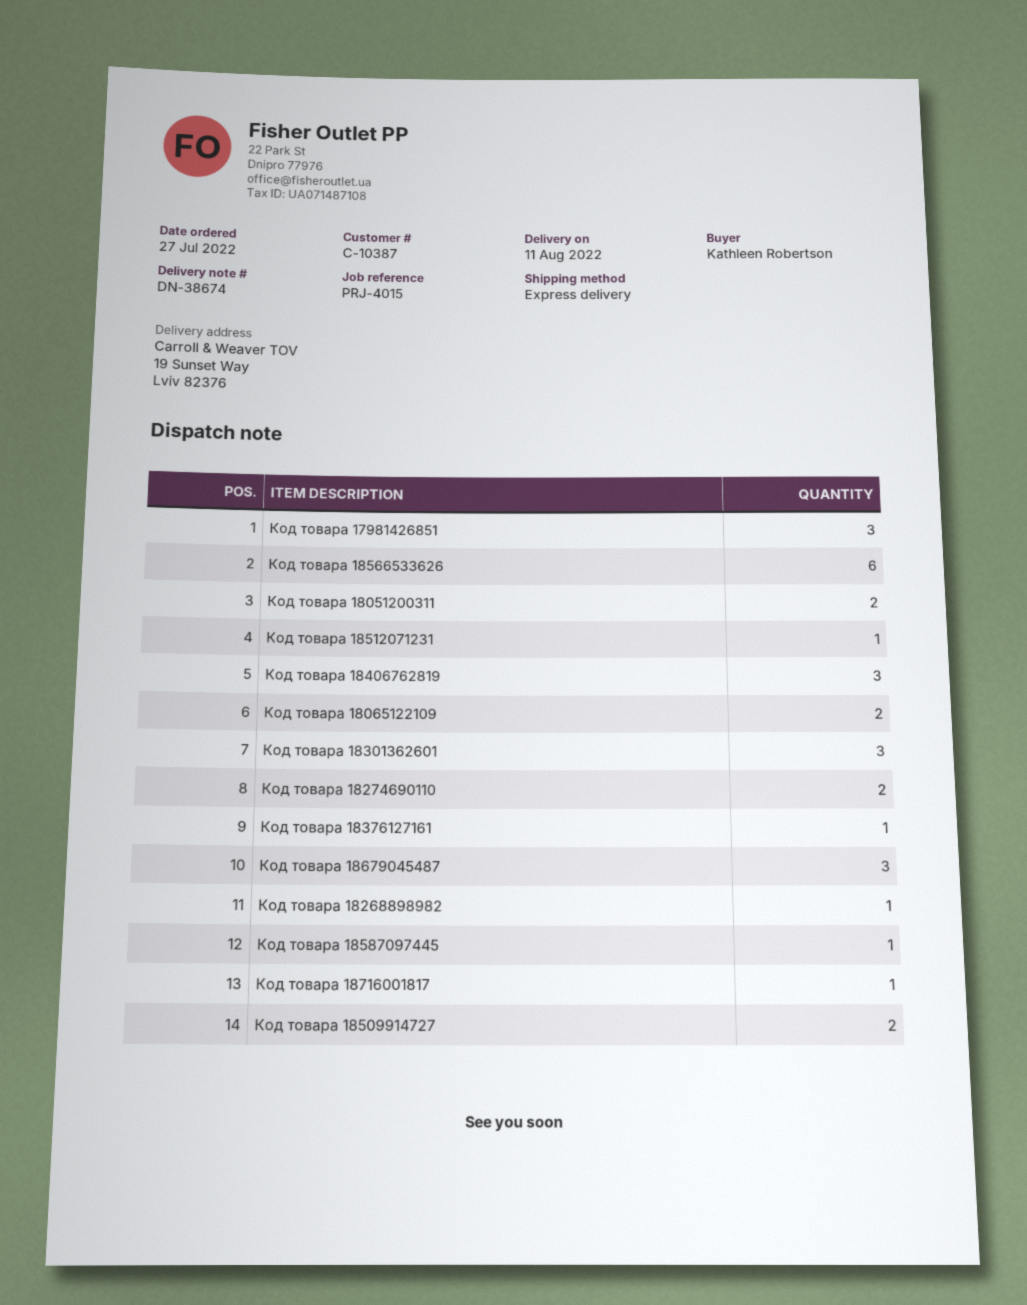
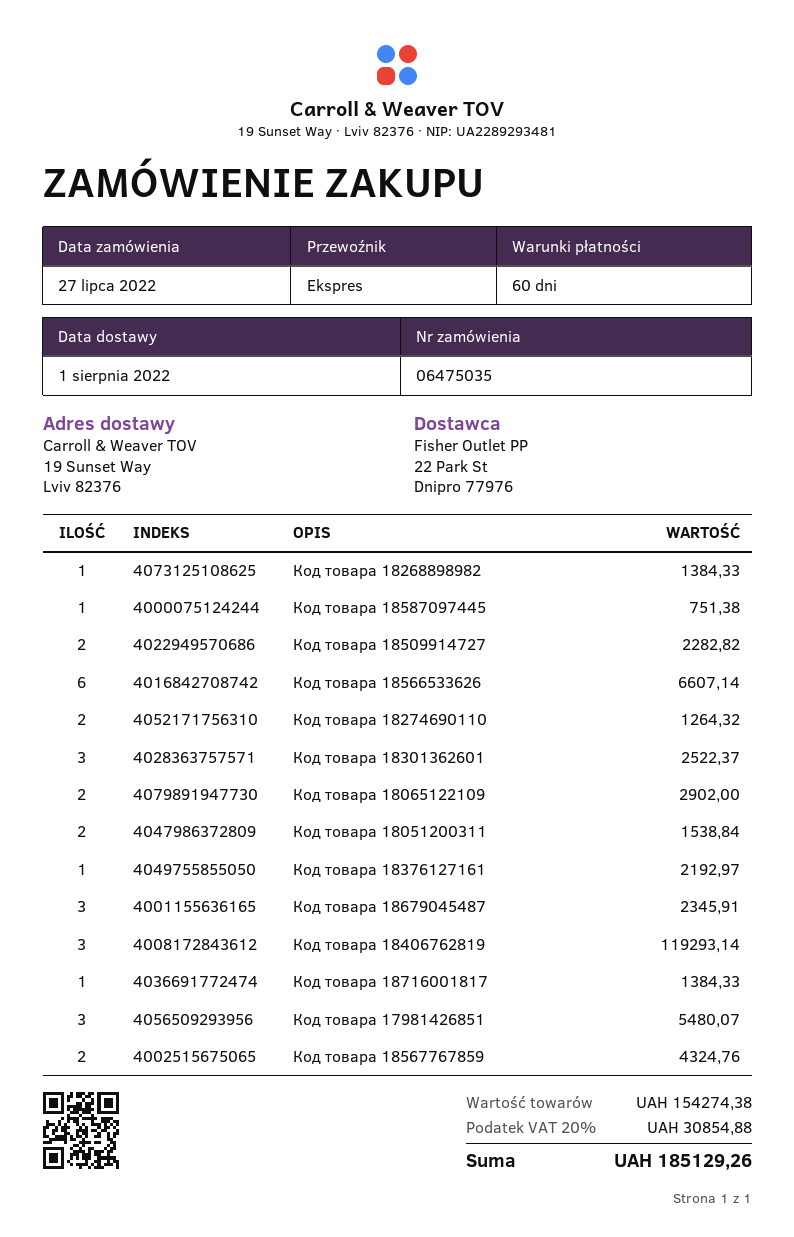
delivery date: 2022-08-11 -> 2022-08-01
Код товара 18512071231: 1 -> none
Код товара 18567767859: none -> 2

